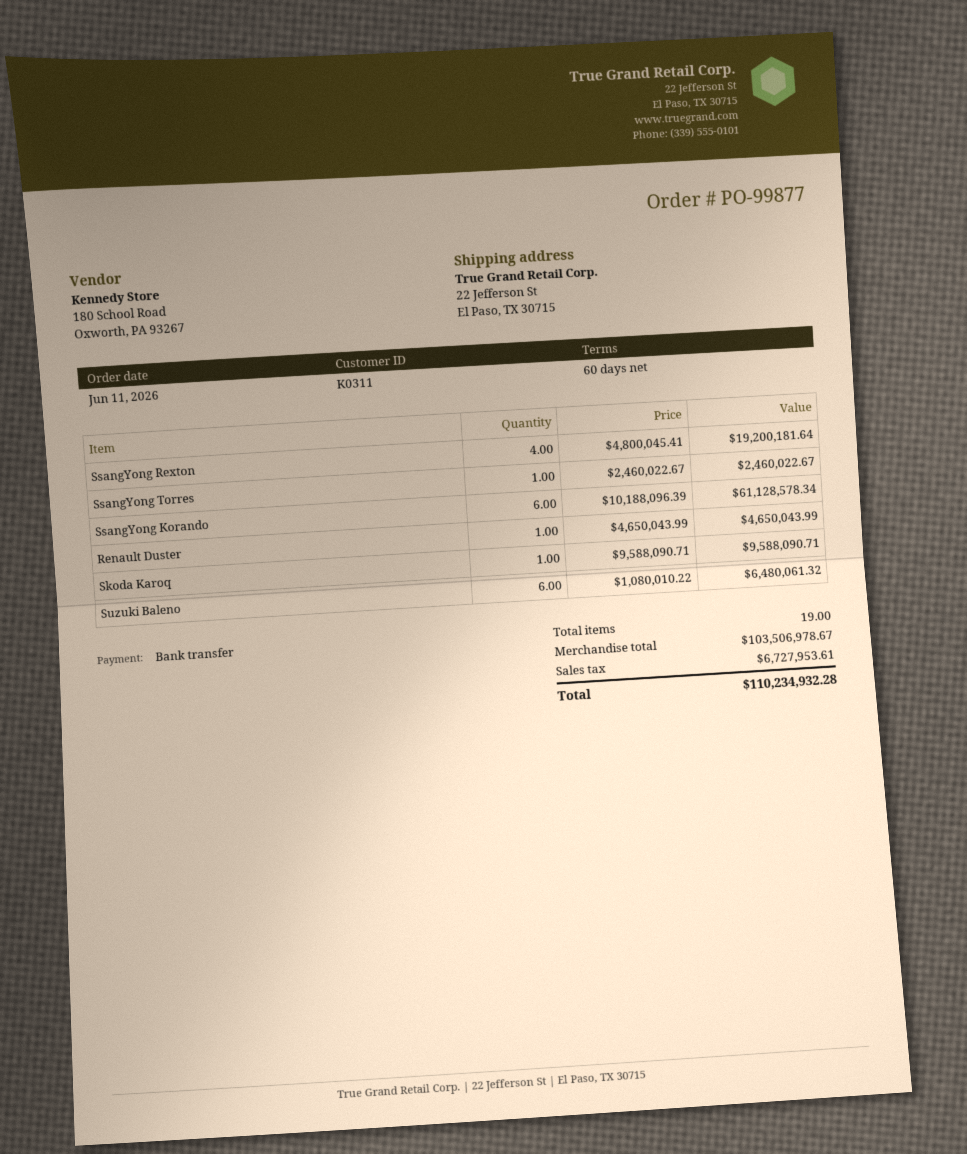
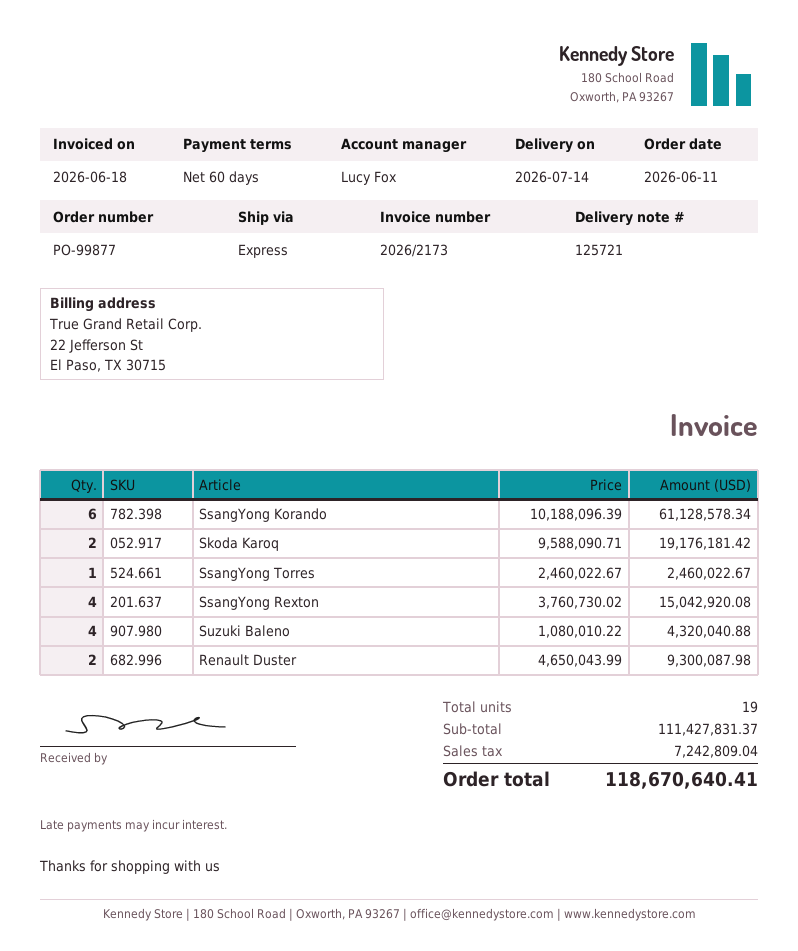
SsangYong Rexton: 4 x 4800045.41 = 19200181.64 -> 4 x 3760730.02 = 15042920.08
Renault Duster: 1 x 4650043.99 = 4650043.99 -> 2 x 4650043.99 = 9300087.98
Skoda Karoq: 1 x 9588090.71 = 9588090.71 -> 2 x 9588090.71 = 19176181.42
Suzuki Baleno: 6 x 1080010.22 = 6480061.32 -> 4 x 1080010.22 = 4320040.88
subtotal: 103506978.67 -> 111427831.37
tax: 6727953.61 -> 7242809.04
total: 110234932.28 -> 118670640.41

